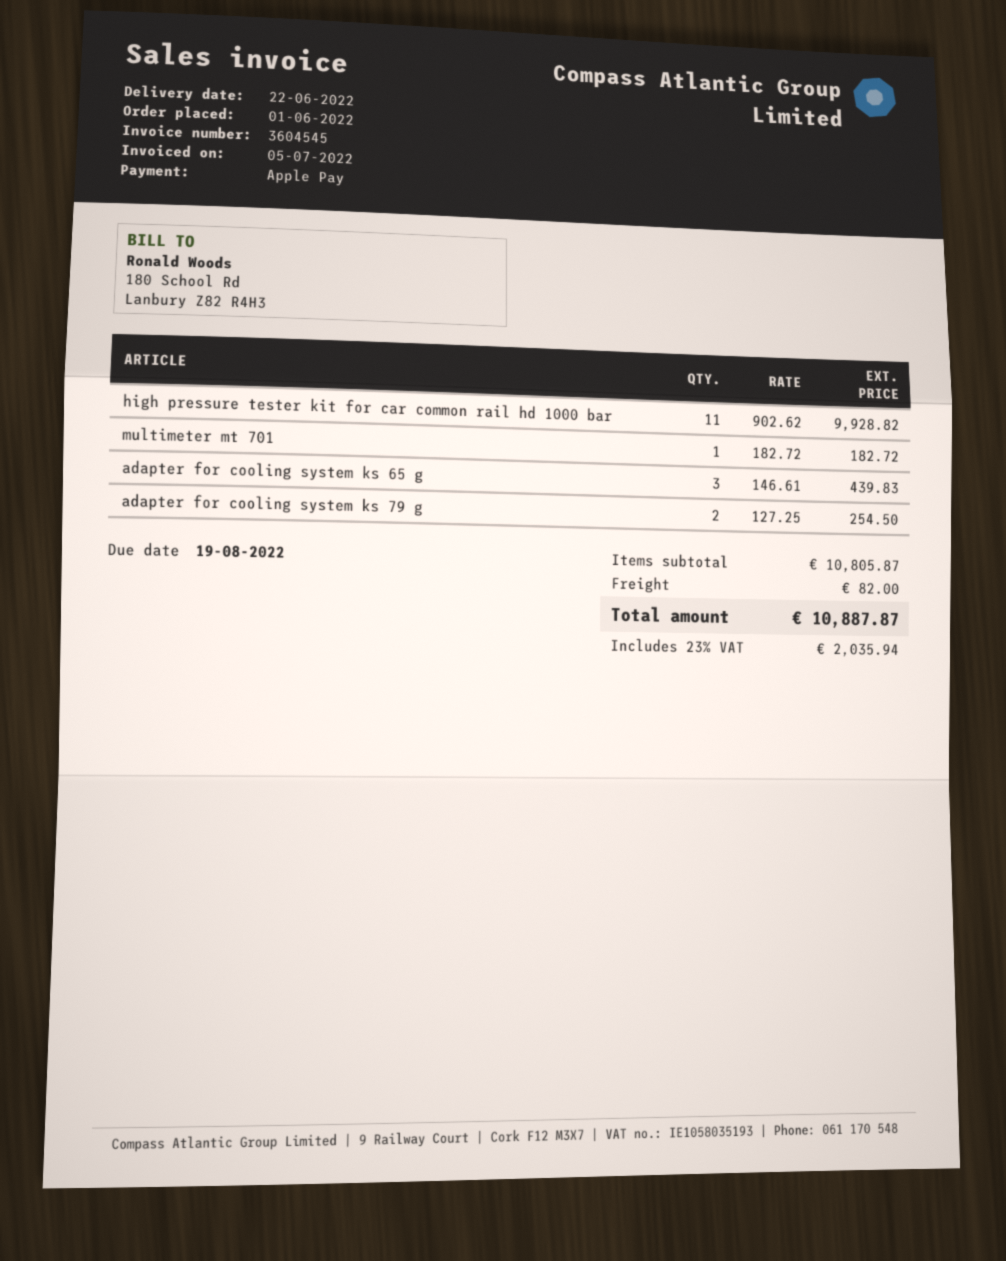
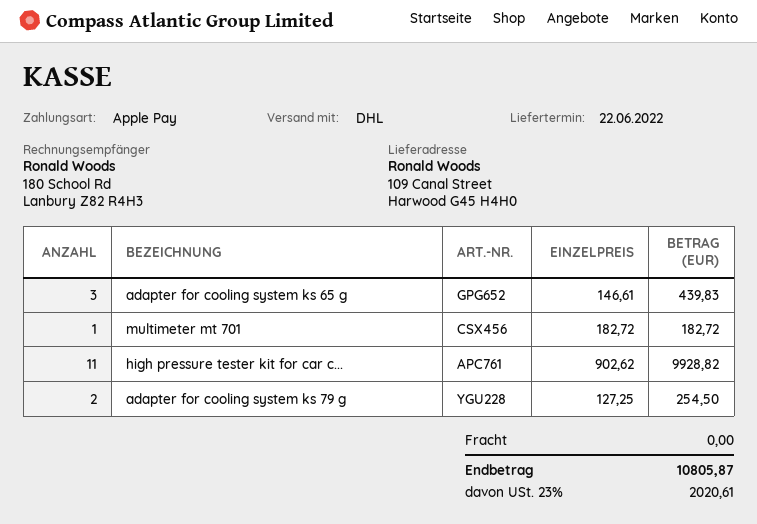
shipping: 82.00 -> 0.00
tax: 23% = 2035.94 -> 23% = 2020.61
total: 10887.87 -> 10805.87

